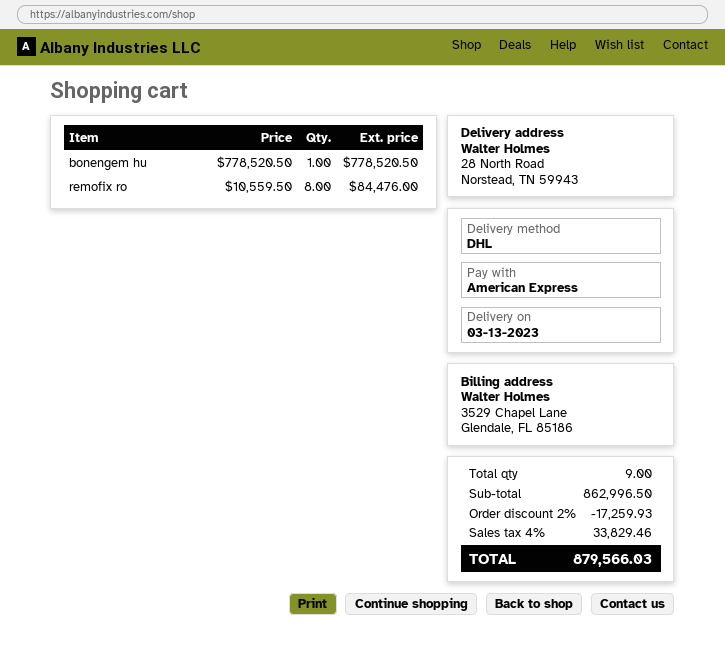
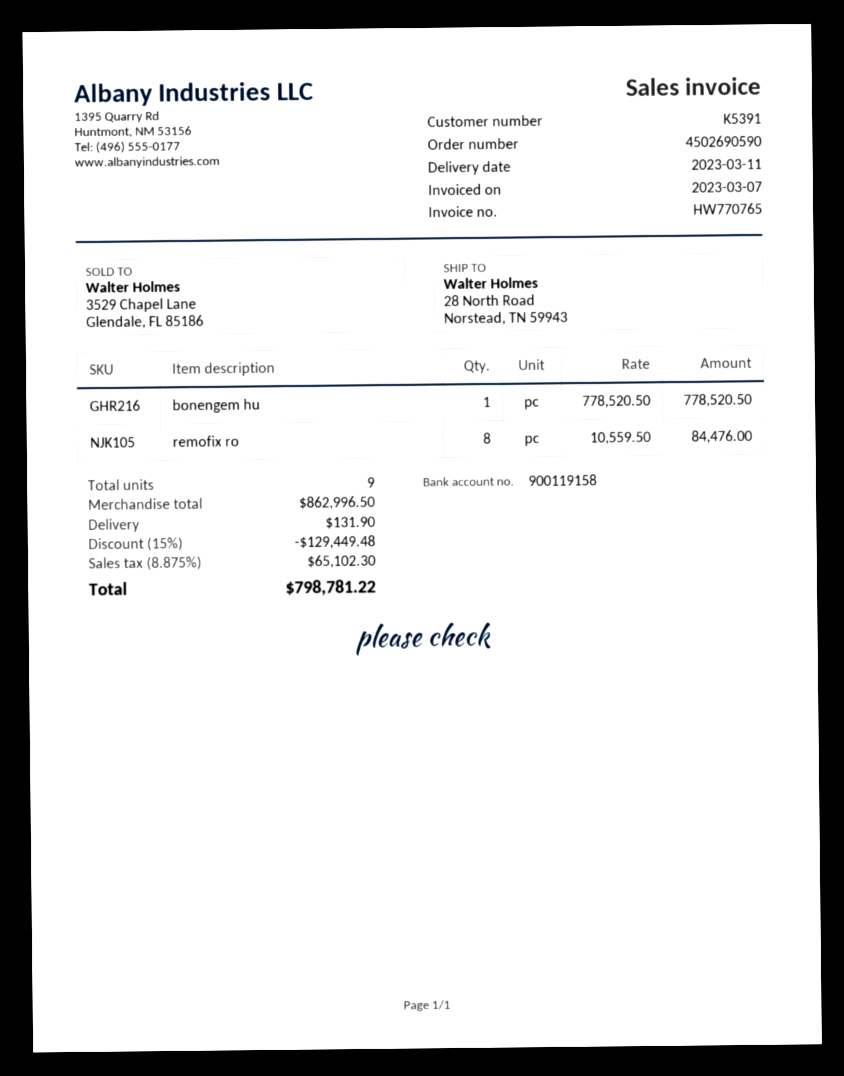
delivery date: 2023-03-13 -> 2023-03-11
discount: 2% = 17259.93 -> 15% = 129449.48
shipping: none -> 131.90
tax: 4% = 33829.46 -> 8.875% = 65102.30
total: 879566.03 -> 798781.22

